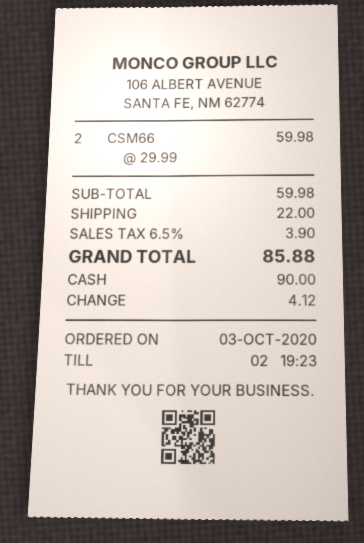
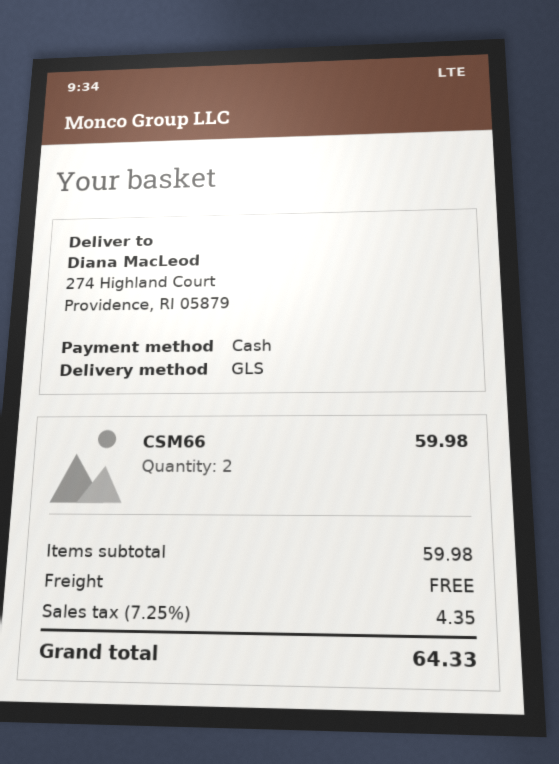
shipping: 22.00 -> 0.00
tax: 6.5% = 3.90 -> 7.25% = 4.35
total: 85.88 -> 64.33

